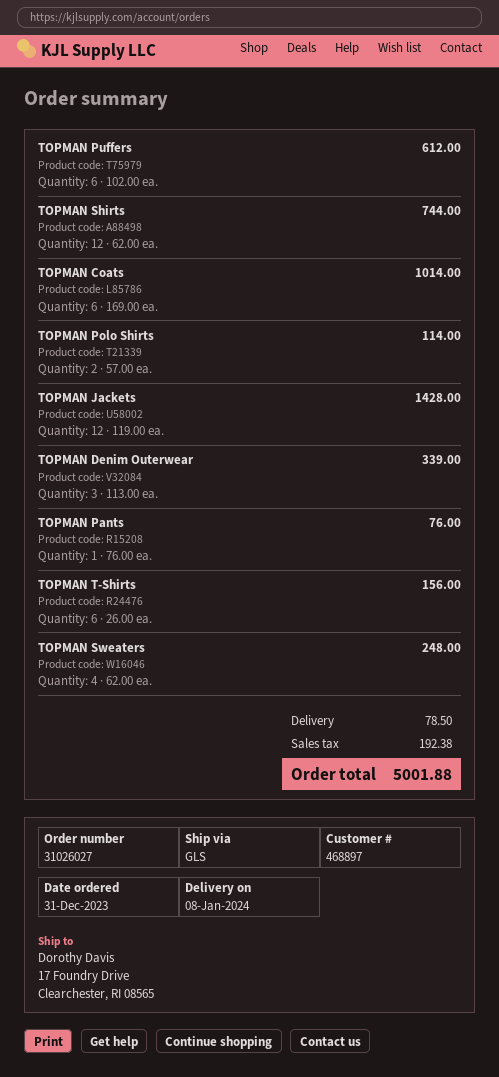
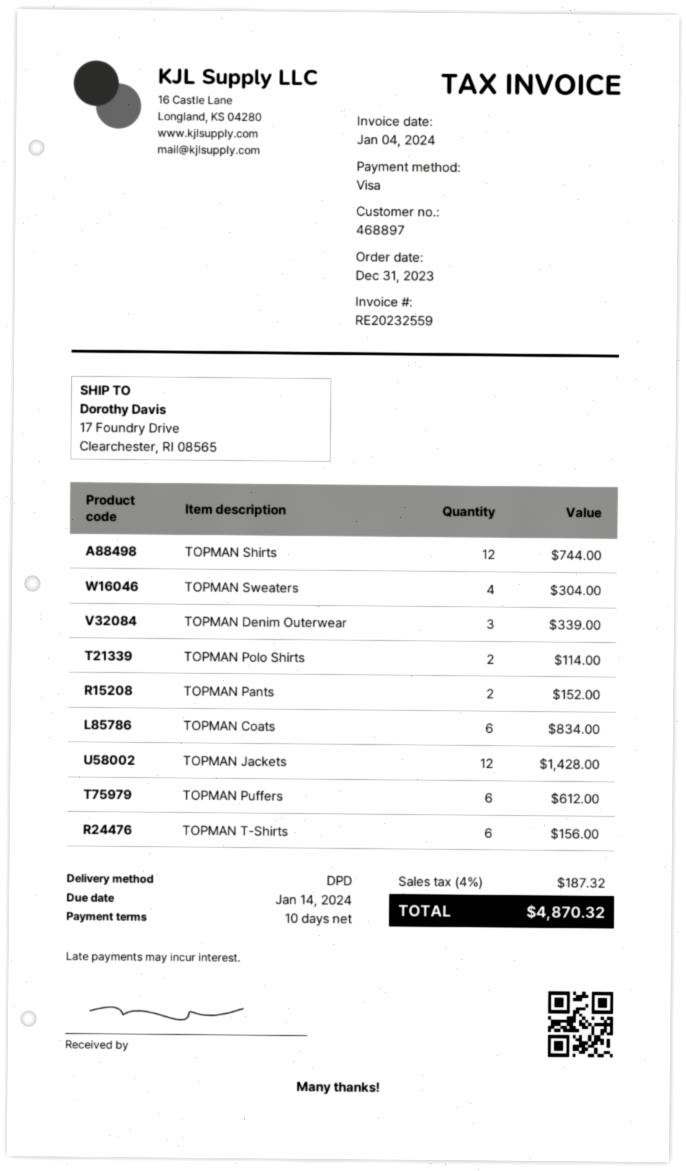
shipping method: GLS -> DPD
TOPMAN Coats: 6 for 1014.00 -> 6 for 834.00
TOPMAN Pants: 1 for 76.00 -> 2 for 152.00
TOPMAN Sweaters: 4 for 248.00 -> 4 for 304.00
shipping: 78.50 -> none
tax: 192.38 -> 187.32
total: 5001.88 -> 4870.32

